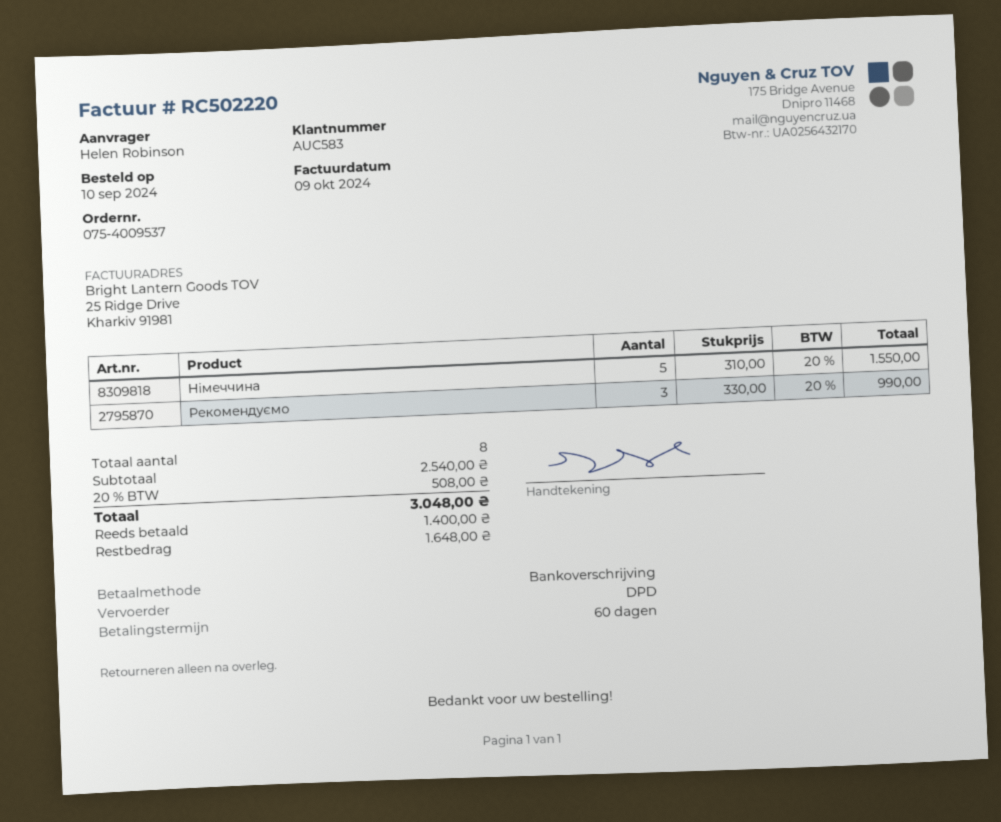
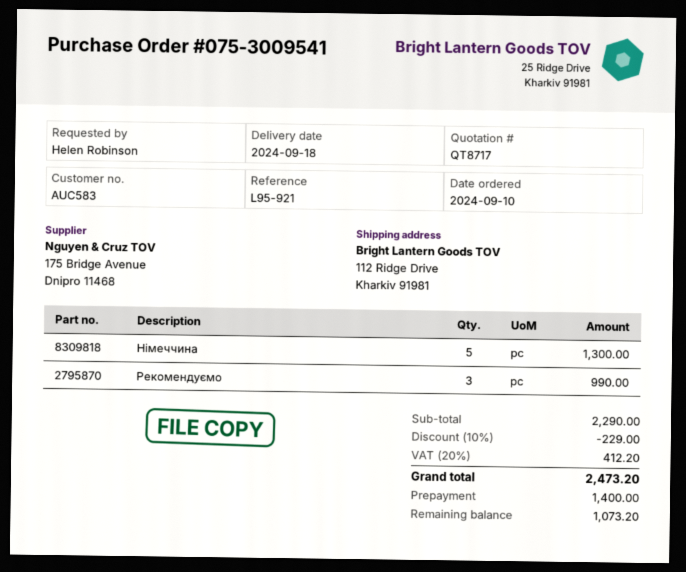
order number: 075-4009537 -> 075-3009541
Німеччина: 5 for 1550.00 -> 5 for 1300.00
subtotal: 2540.00 -> 2290.00
discount: none -> 10% = 229.00
tax: 20% = 508.00 -> 20% = 412.20
total: 3048.00 -> 2473.20
balance: 1648.00 -> 1073.20

